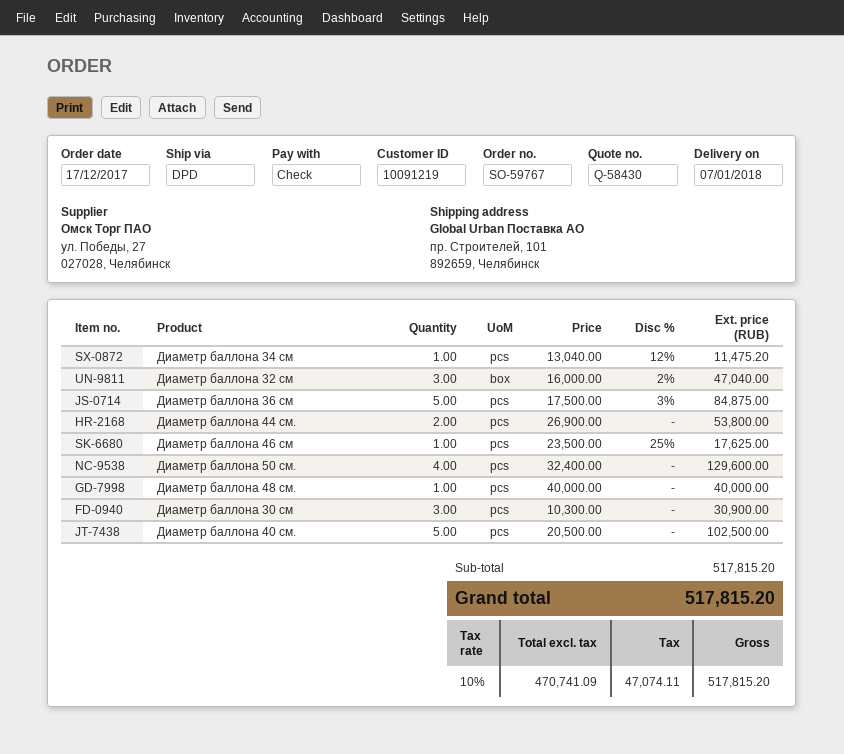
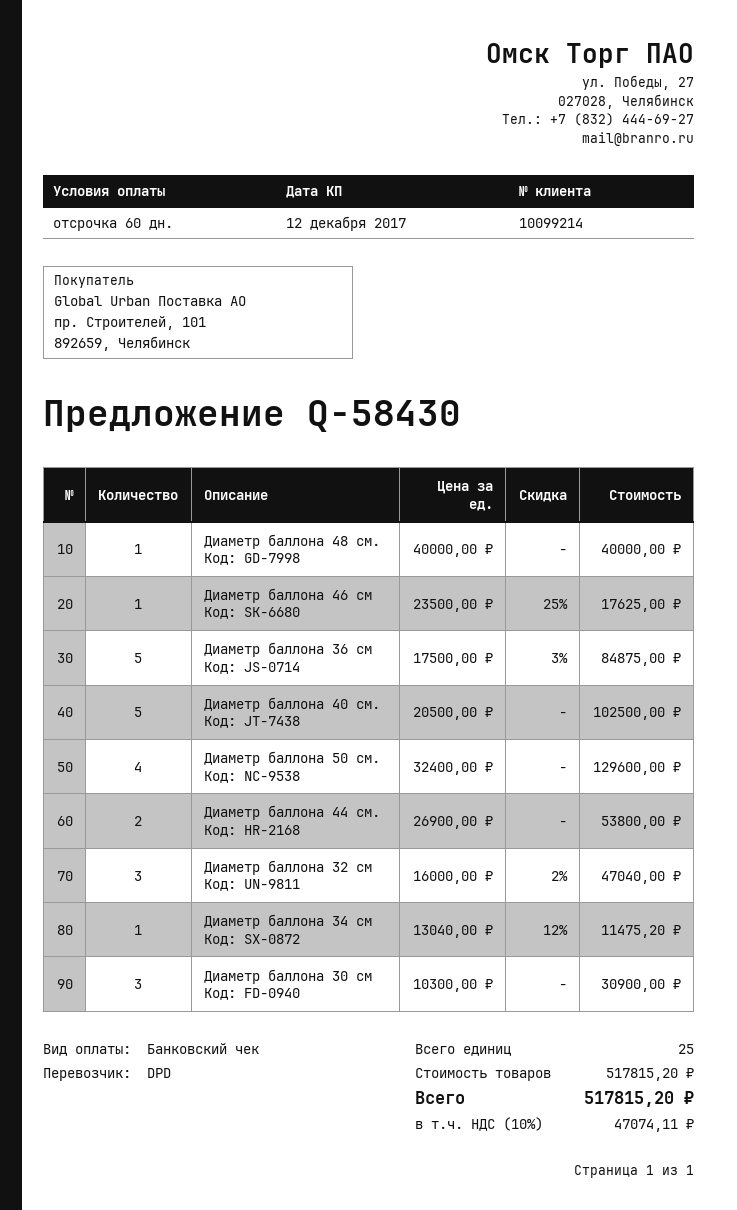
customer number: 10091219 -> 10099214

